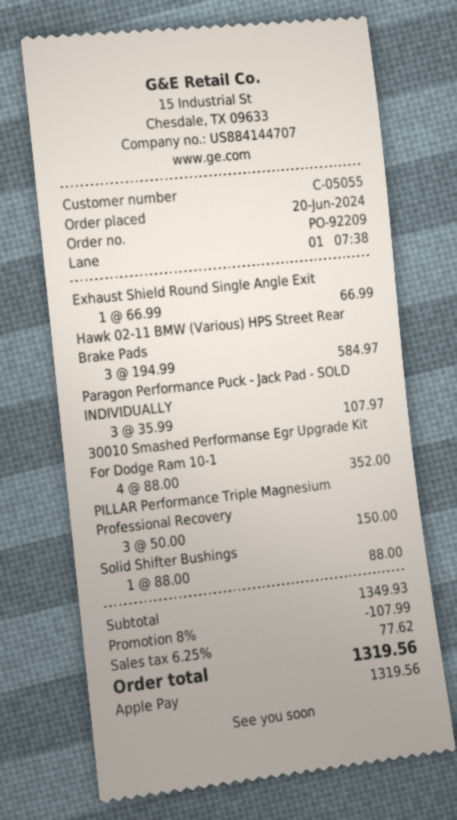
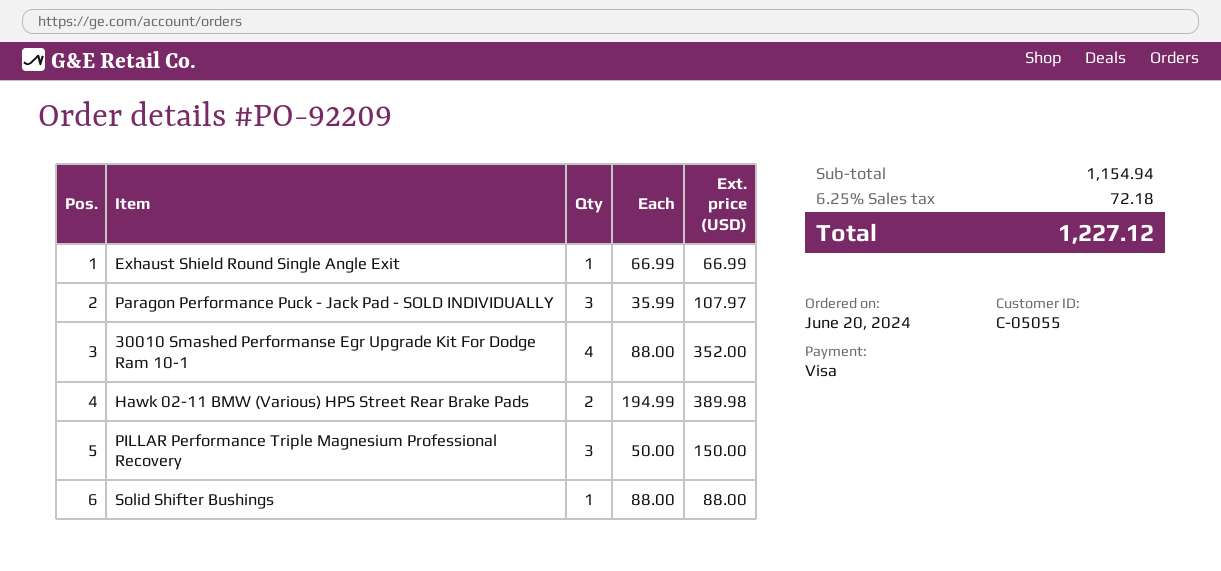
payment method: Apple Pay -> Visa
Hawk 02-11 BMW (Various) HPS Street Rear Brake Pads: 3 x 194.99 = 584.97 -> 2 x 194.99 = 389.98
subtotal: 1349.93 -> 1154.94
discount: 8% = 107.99 -> none
tax: 6.25% = 77.62 -> 6.25% = 72.18
total: 1319.56 -> 1227.12

